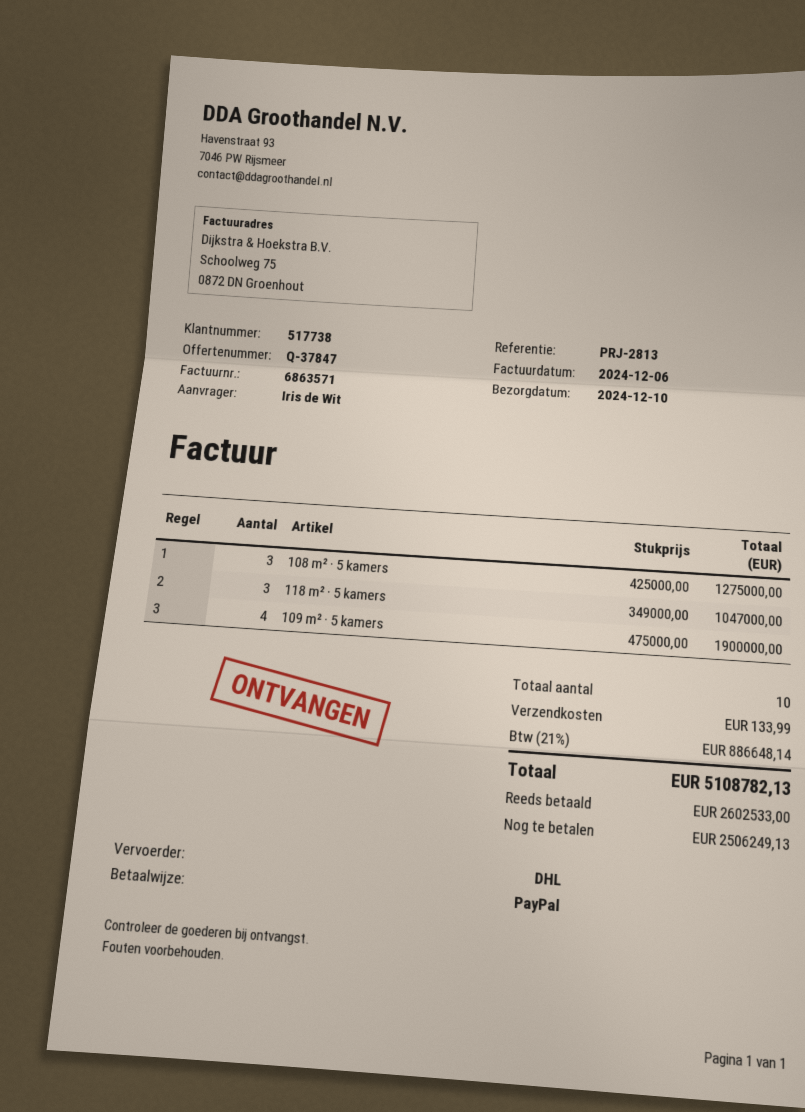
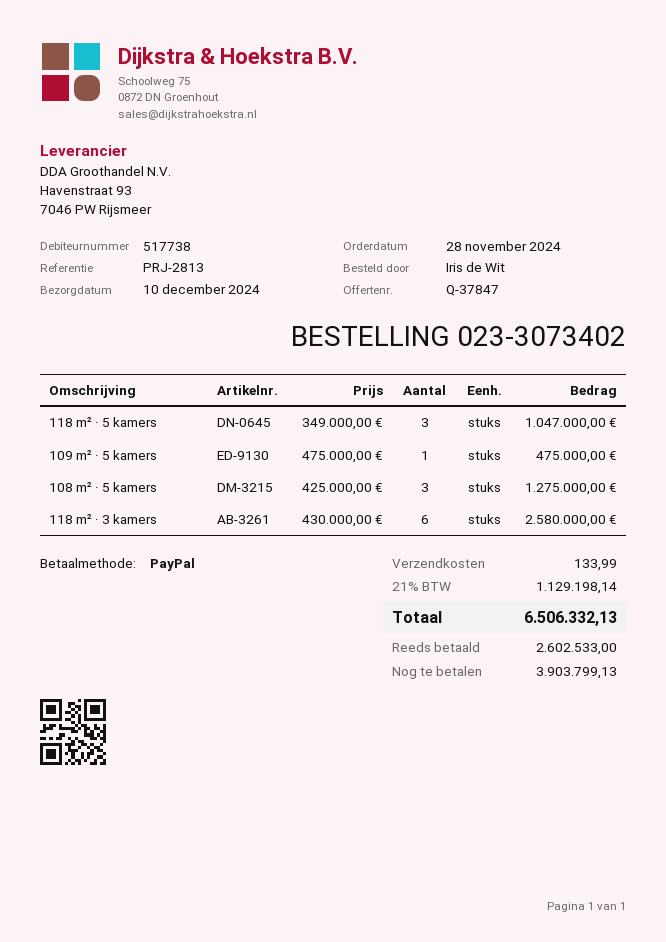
109 m² · 5 kamers: 4 x 475000.00 = 1900000.00 -> 1 x 475000.00 = 475000.00
118 m² · 3 kamers: none -> 6 x 430000.00 = 2580000.00
tax: 21% = 886648.14 -> 21% = 1129198.14
total: 5108782.13 -> 6506332.13
balance: 2506249.13 -> 3903799.13

